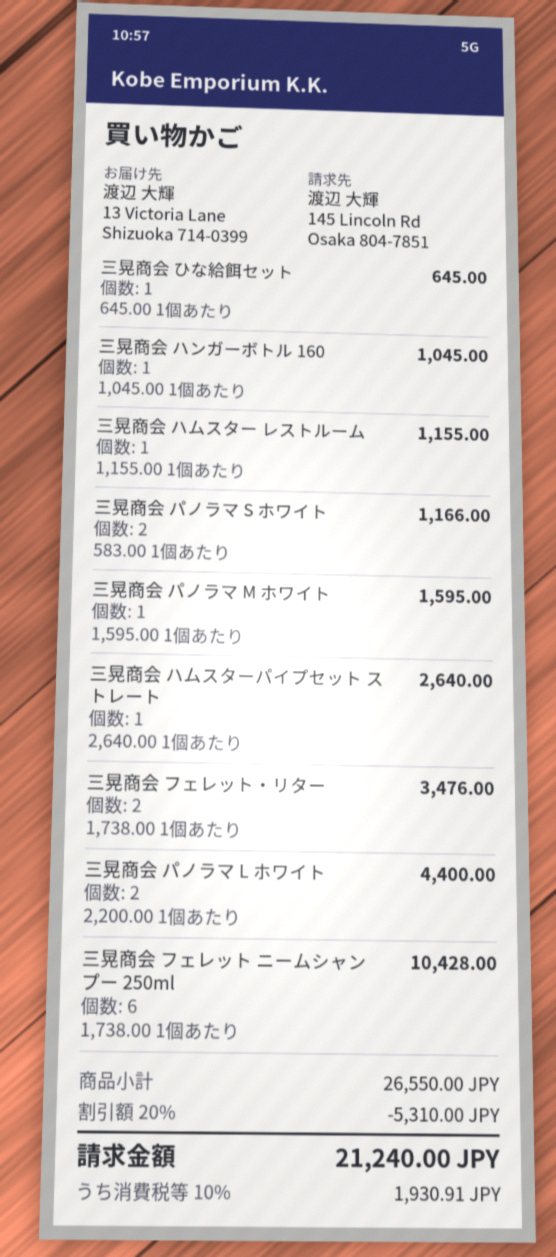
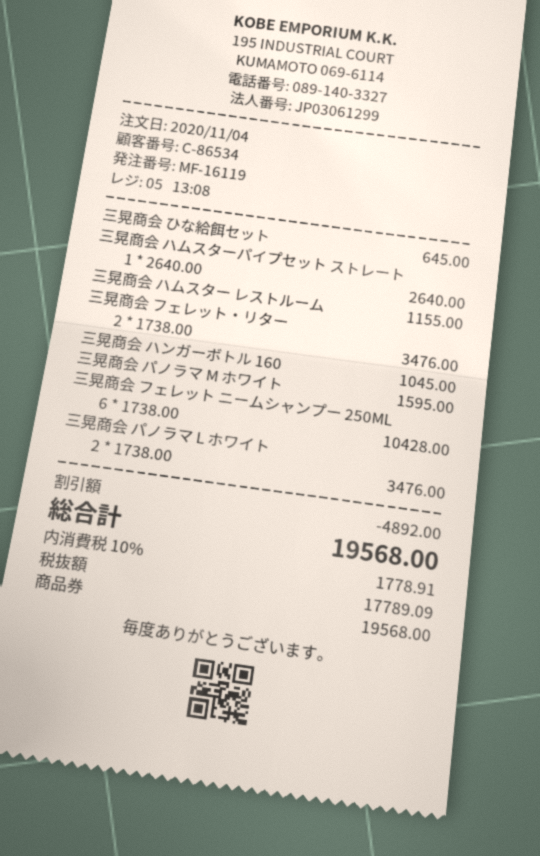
三晃商会 パノラマ S ホワイト: 2 x 583.00 = 1166.00 -> none
三晃商会 パノラマ L ホワイト: 2 x 2200.00 = 4400.00 -> 2 x 1738.00 = 3476.00
discount: 5310.00 -> 4892.00
tax: 10% = 1930.91 -> 10% = 1778.91
total: 21240.00 -> 19568.00

